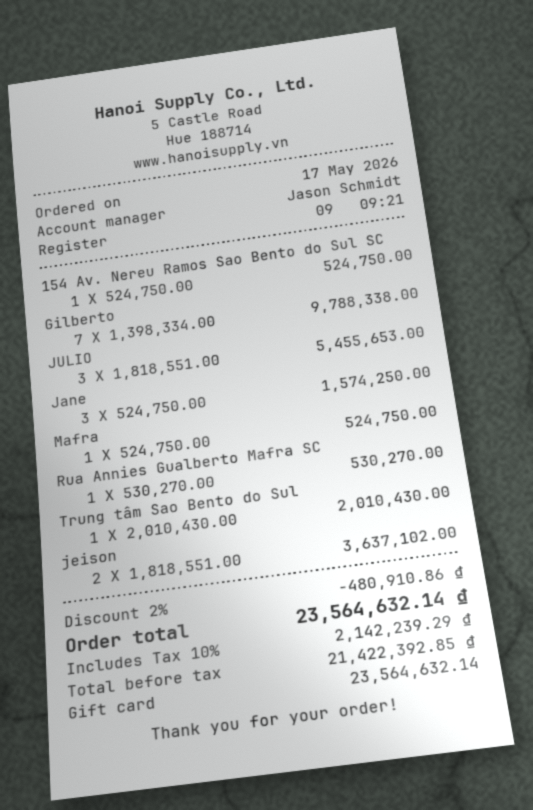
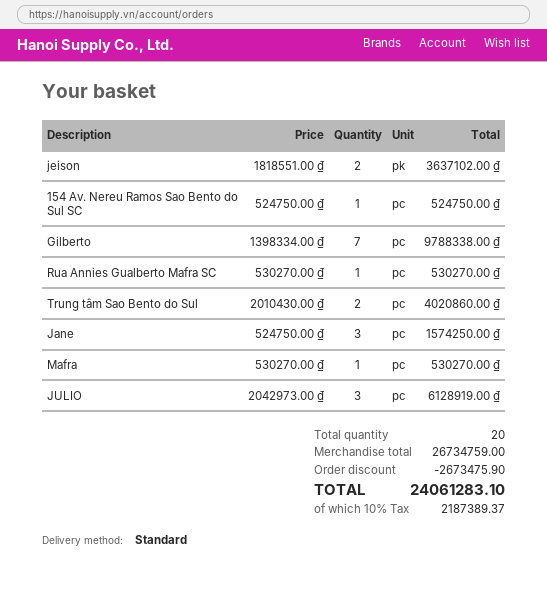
JULIO: 3 x 1818551.00 = 5455653.00 -> 3 x 2042973.00 = 6128919.00
Mafra: 1 x 524750.00 = 524750.00 -> 1 x 530270.00 = 530270.00
Trung tâm Sao Bento do Sul: 1 x 2010430.00 = 2010430.00 -> 2 x 2010430.00 = 4020860.00
discount: 480910.86 -> 2673475.90
tax: 10% = 2142239.29 -> 10% = 2187389.37
total: 23564632.14 -> 24061283.10

